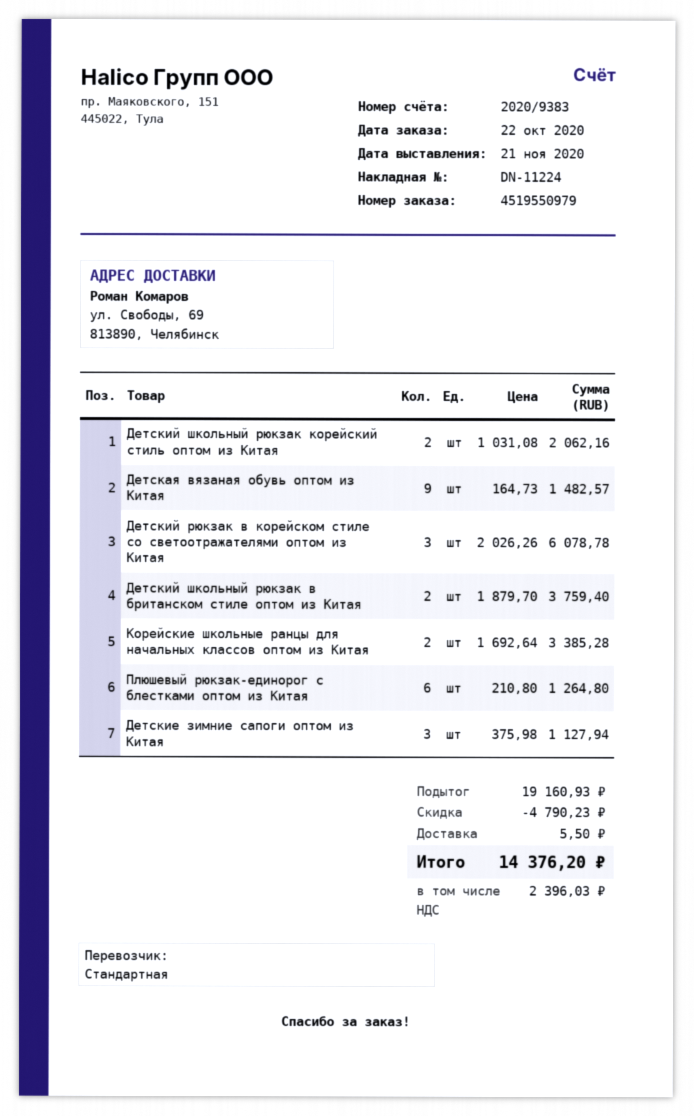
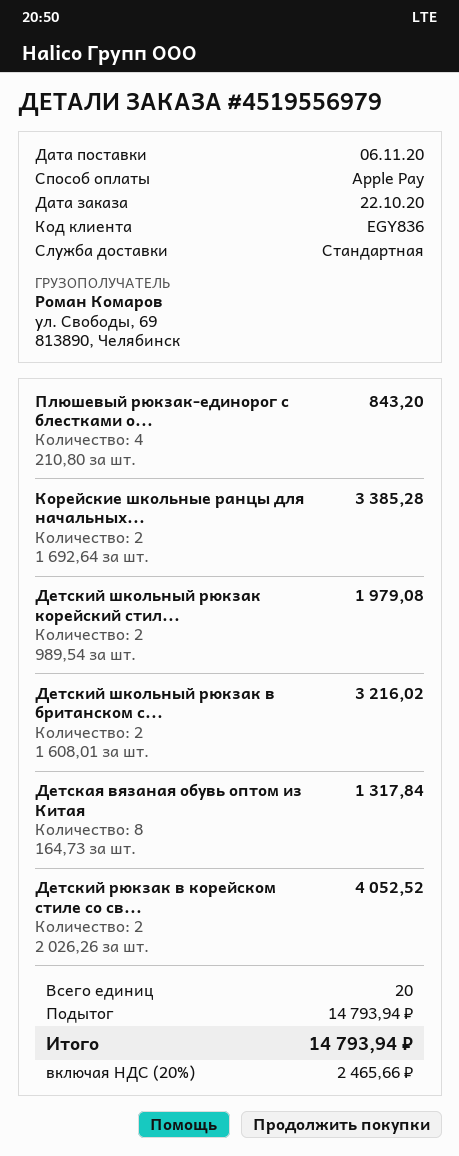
order number: 4519550979 -> 4519556979
Детский школьный рюкзак корейский стиль оптом из Китая: 2 x 1031.08 = 2062.16 -> 2 x 989.54 = 1979.08
Детская вязаная обувь оптом из Китая: 9 x 164.73 = 1482.57 -> 8 x 164.73 = 1317.84
Детский рюкзак в корейском стиле со светоотражателями оптом из Китая: 3 x 2026.26 = 6078.78 -> 2 x 2026.26 = 4052.52
Детский школьный рюкзак в британском стиле оптом из Китая: 2 x 1879.70 = 3759.40 -> 2 x 1608.01 = 3216.02
Плюшевый рюкзак-единорог с блестками оптом из Китая: 6 x 210.80 = 1264.80 -> 4 x 210.80 = 843.20
Детские зимние сапоги оптом из Китая: 3 x 375.98 = 1127.94 -> none
subtotal: 19160.93 -> 14793.94
discount: 4790.23 -> none
shipping: 5.50 -> none
tax: 2396.03 -> 2465.66
total: 14376.20 -> 14793.94

